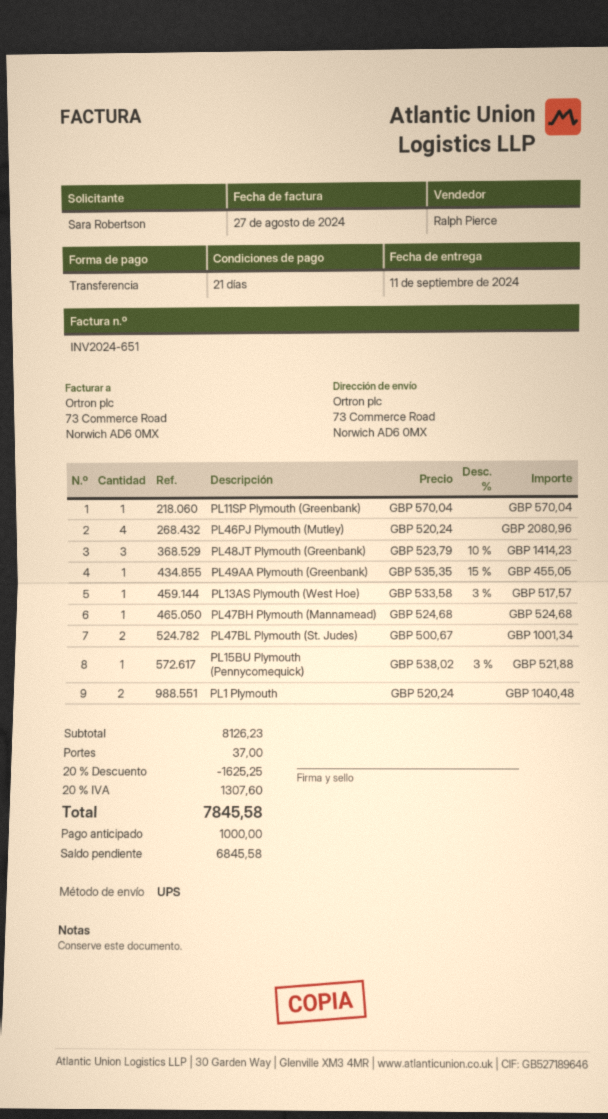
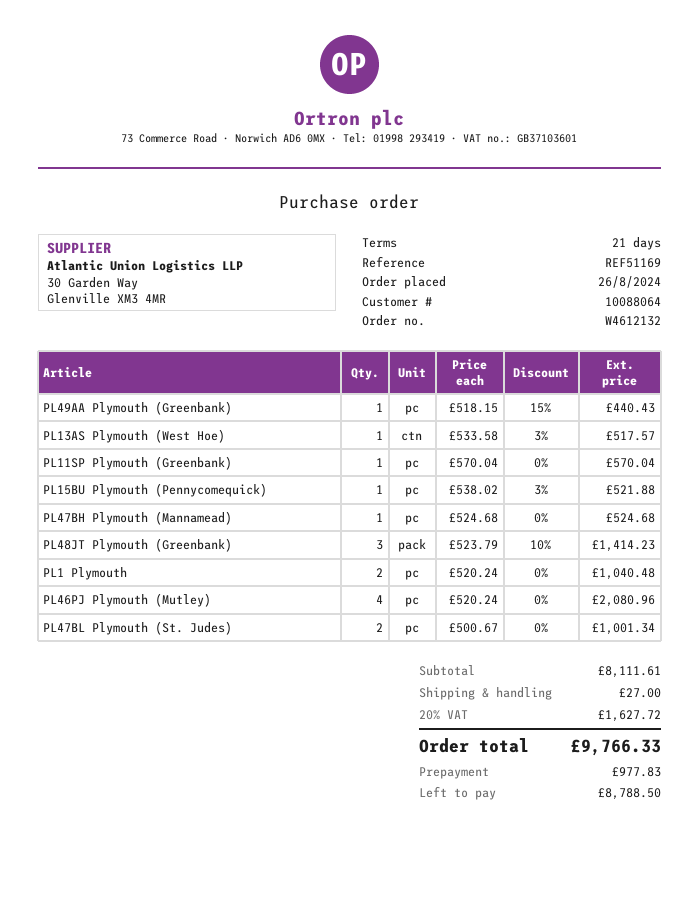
PL49AA Plymouth (Greenbank): 1 x 535.35 - 15% = 455.05 -> 1 x 518.15 - 15% = 440.43
subtotal: 8126.23 -> 8111.61
discount: 20% = 1625.25 -> none
shipping: 37.00 -> 27.00
tax: 20% = 1307.60 -> 20% = 1627.72
total: 7845.58 -> 9766.33
deposit: 1000.00 -> 977.83
balance: 6845.58 -> 8788.50

